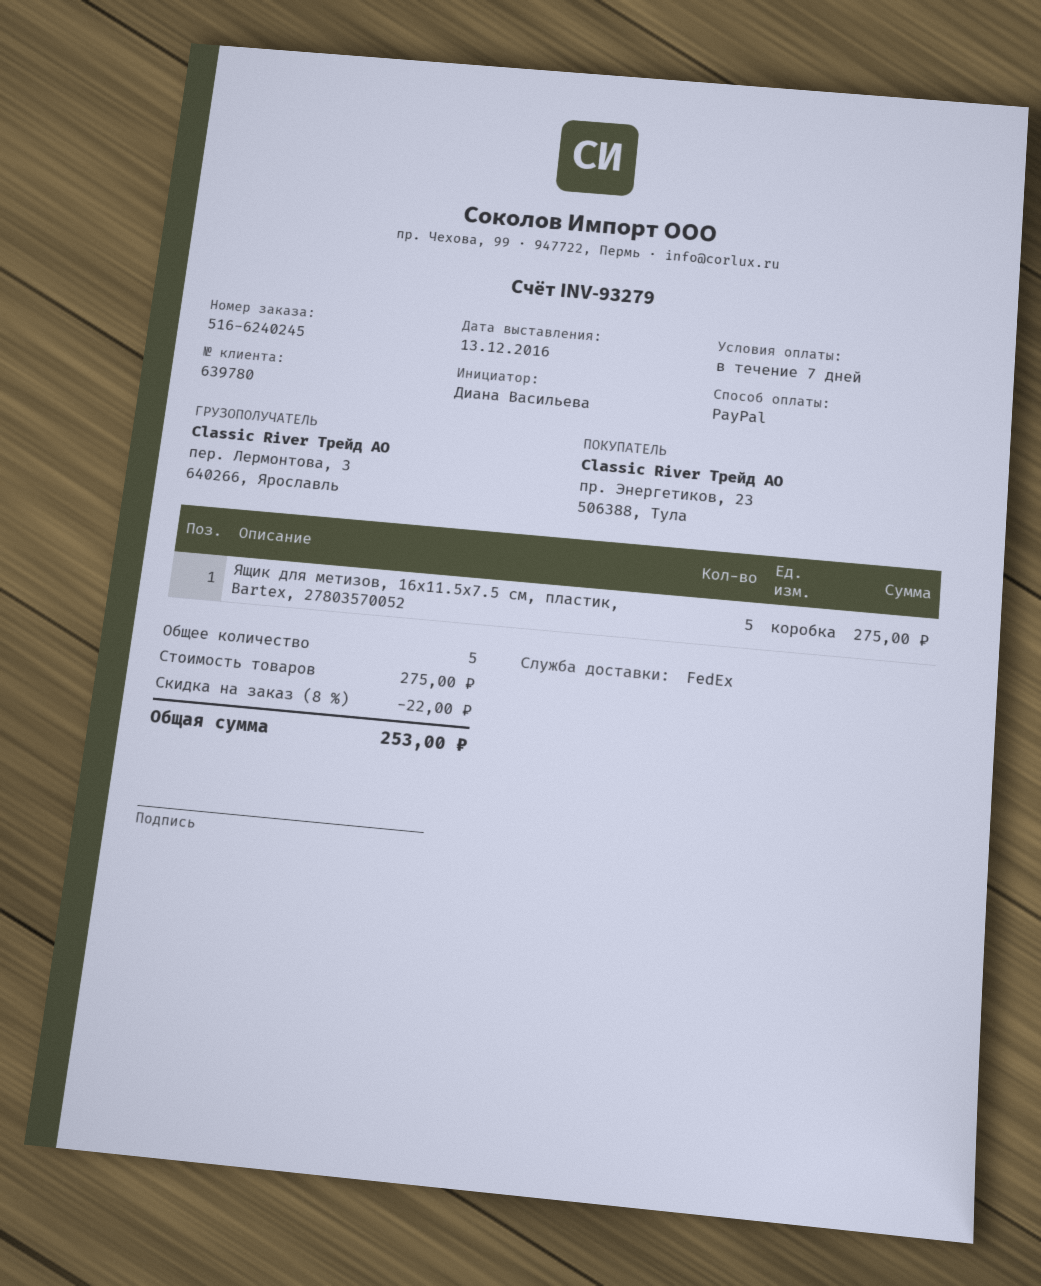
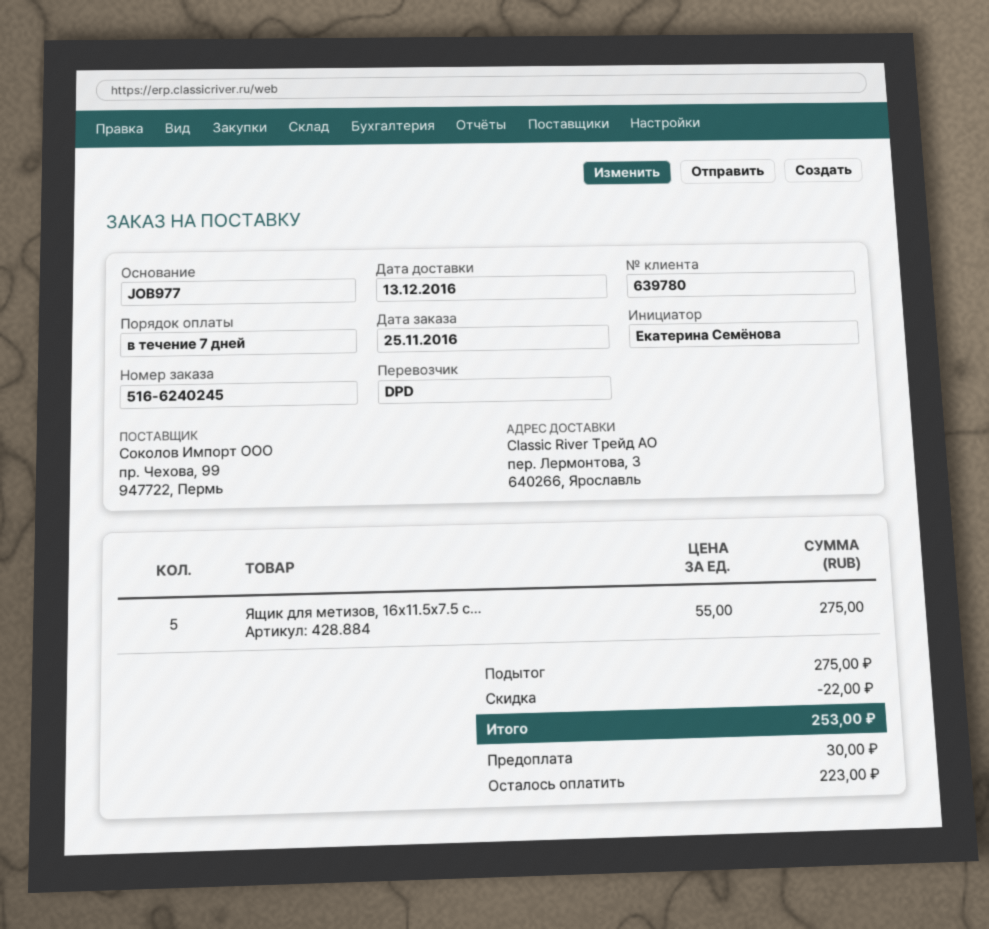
ordered by: Диана Васильева -> Екатерина Семёнова
shipping method: FedEx -> DPD

